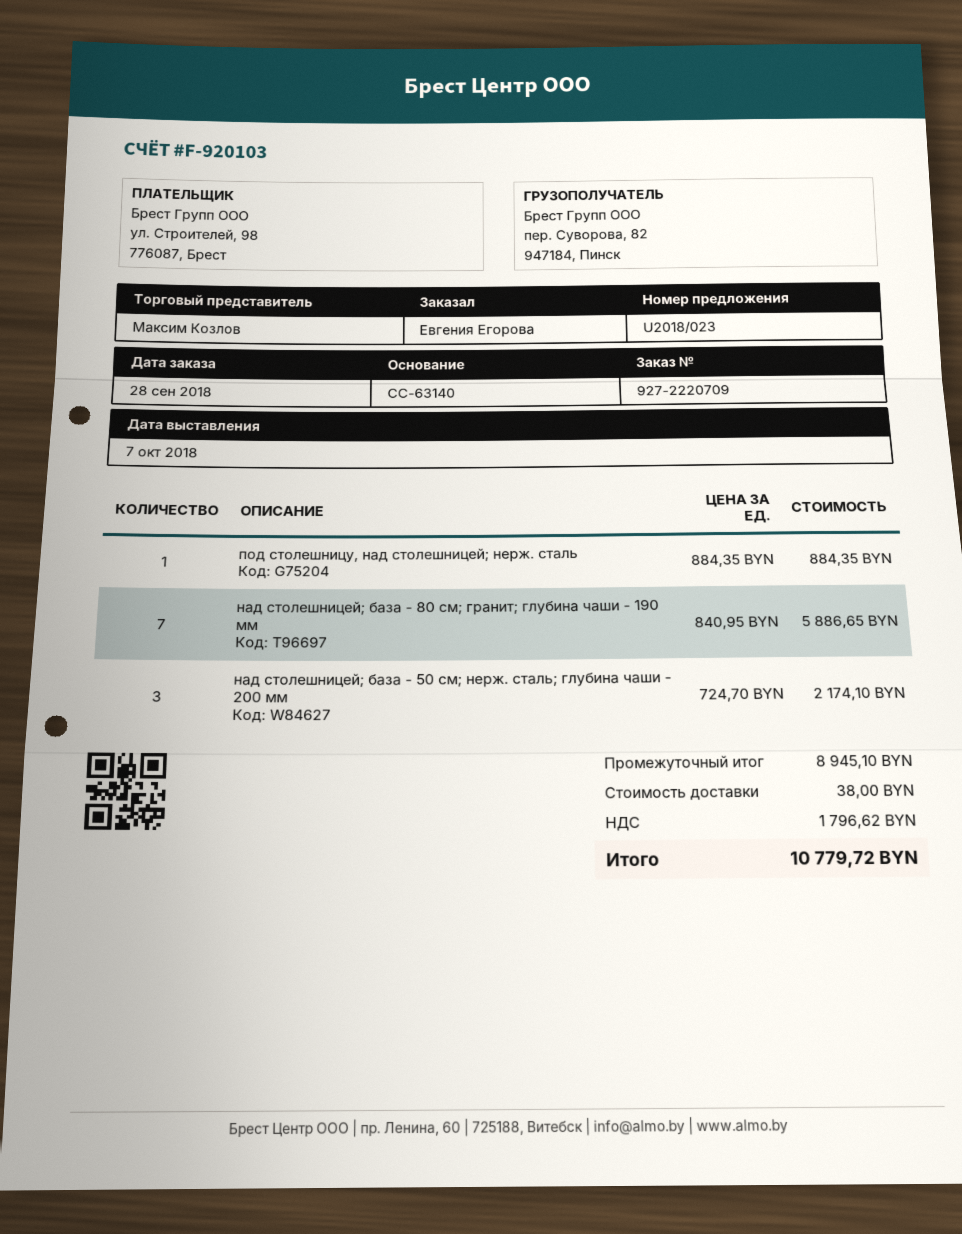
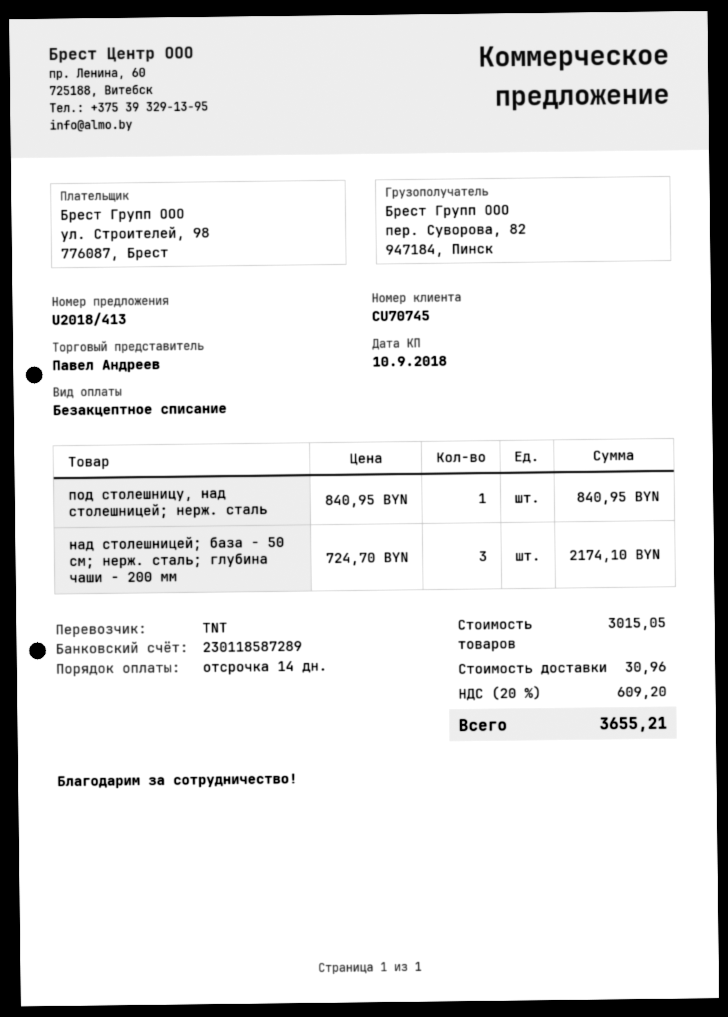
quote number: U2018/023 -> U2018/413
sales rep: Максим Козлов -> Павел Андреев
под столешницу, над столешницей; нерж. сталь: 1 x 884.35 = 884.35 -> 1 x 840.95 = 840.95
над столешницей; база - 80 см; гранит; глубина чаши - 190 мм: 7 x 840.95 = 5886.65 -> none
subtotal: 8945.10 -> 3015.05
shipping: 38.00 -> 30.96
tax: 1796.62 -> 609.20
total: 10779.72 -> 3655.21

